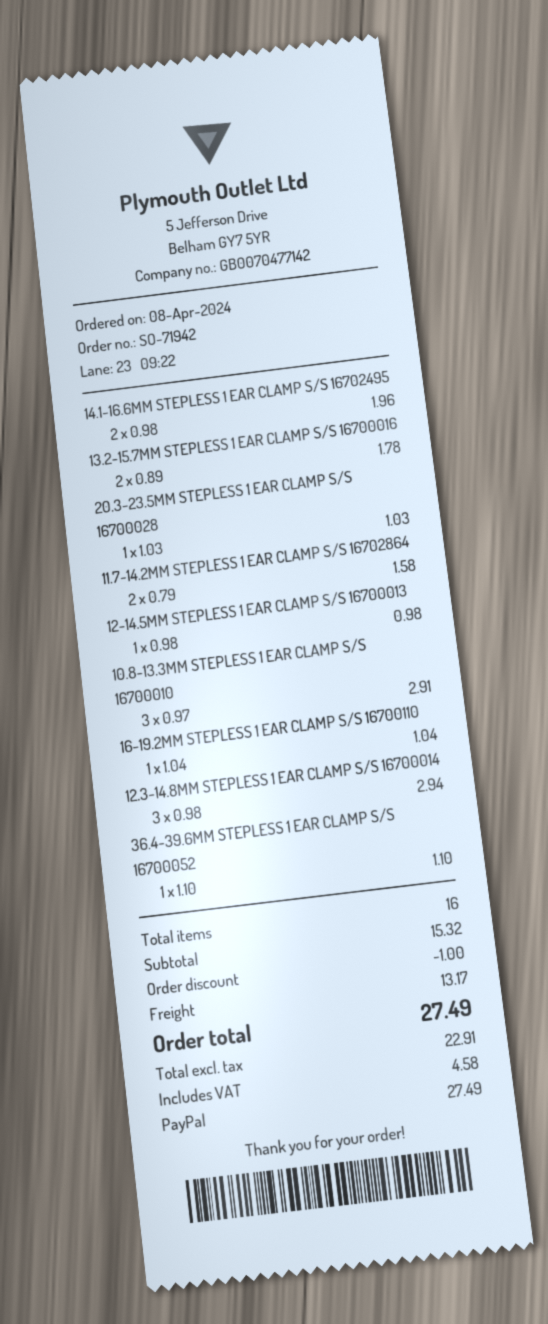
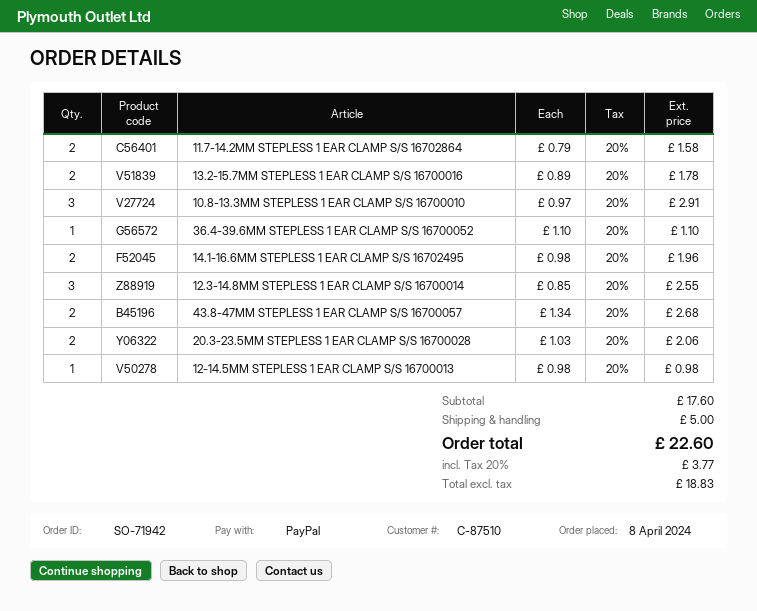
20.3-23.5MM STEPLESS 1 EAR CLAMP S/S 16700028: 1 x 1.03 = 1.03 -> 2 x 1.03 = 2.06
16-19.2MM STEPLESS 1 EAR CLAMP S/S 16700110: 1 x 1.04 = 1.04 -> none
12.3-14.8MM STEPLESS 1 EAR CLAMP S/S 16700014: 3 x 0.98 = 2.94 -> 3 x 0.85 = 2.55
43.8-47MM STEPLESS 1 EAR CLAMP S/S 16700057: none -> 2 x 1.34 = 2.68
subtotal: 15.32 -> 17.60
discount: 1.00 -> none
shipping: 13.17 -> 5.00
net: 22.91 -> 18.83
tax: 4.58 -> 3.77
total: 27.49 -> 22.60

